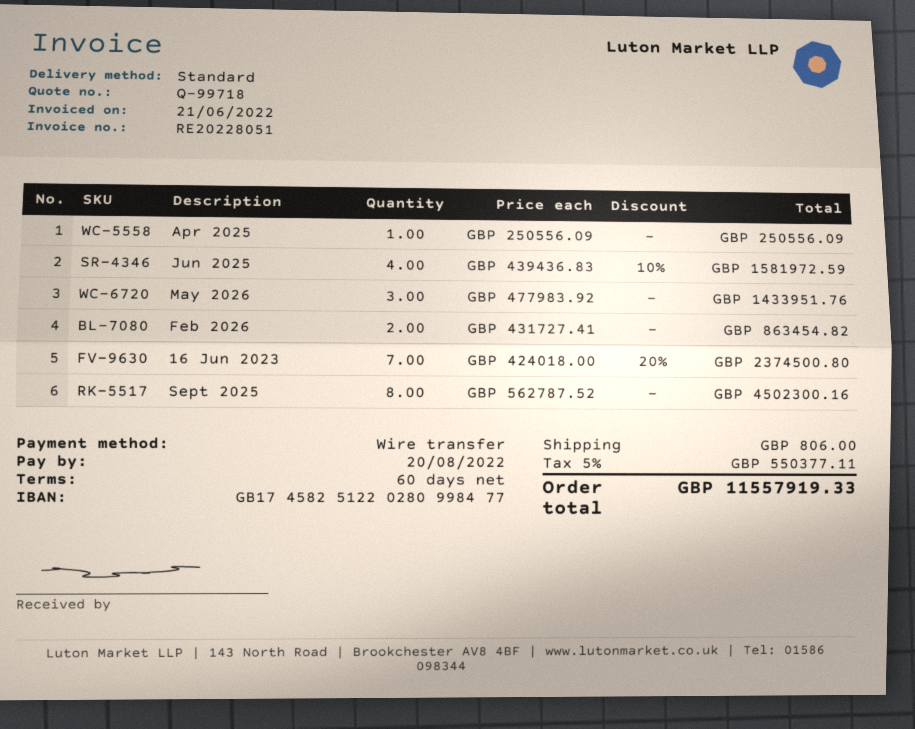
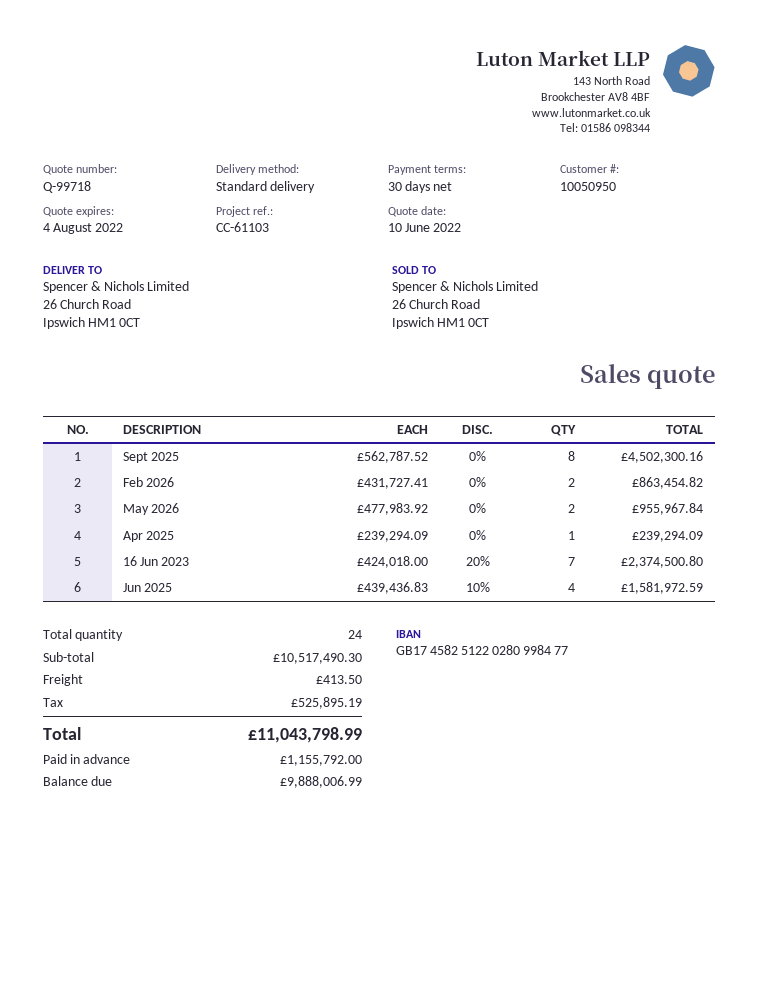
payment terms: 60 days -> 30 days
Apr 2025: 1 x 250556.09 = 250556.09 -> 1 x 239294.09 = 239294.09
May 2026: 3 x 477983.92 = 1433951.76 -> 2 x 477983.92 = 955967.84
shipping: 806.00 -> 413.50
tax: 550377.11 -> 525895.19
total: 11557919.33 -> 11043798.99

